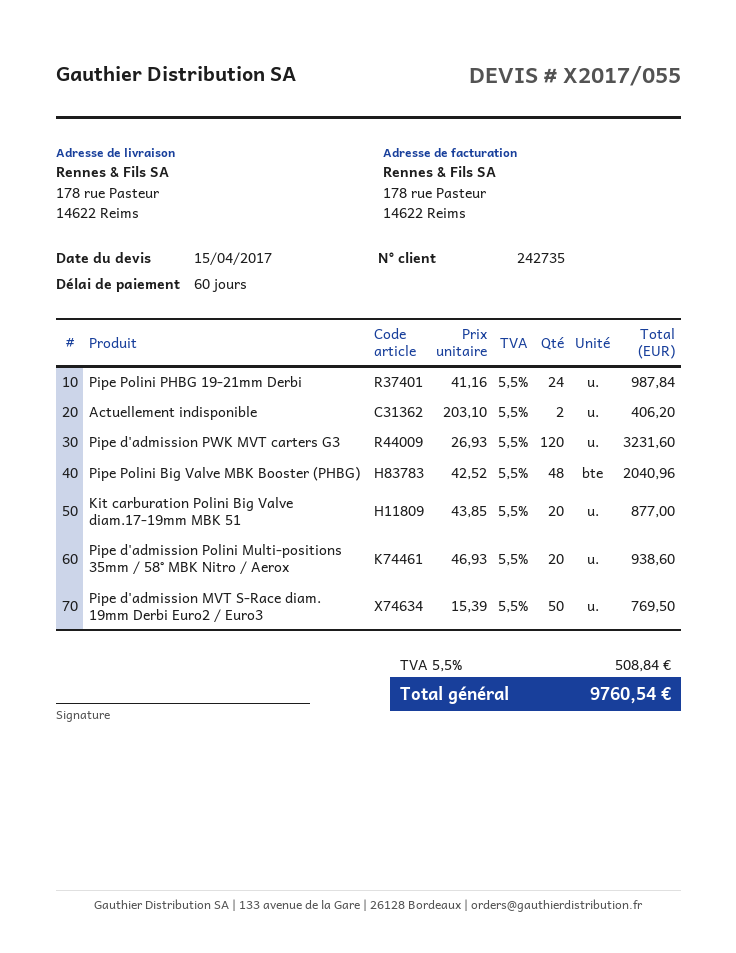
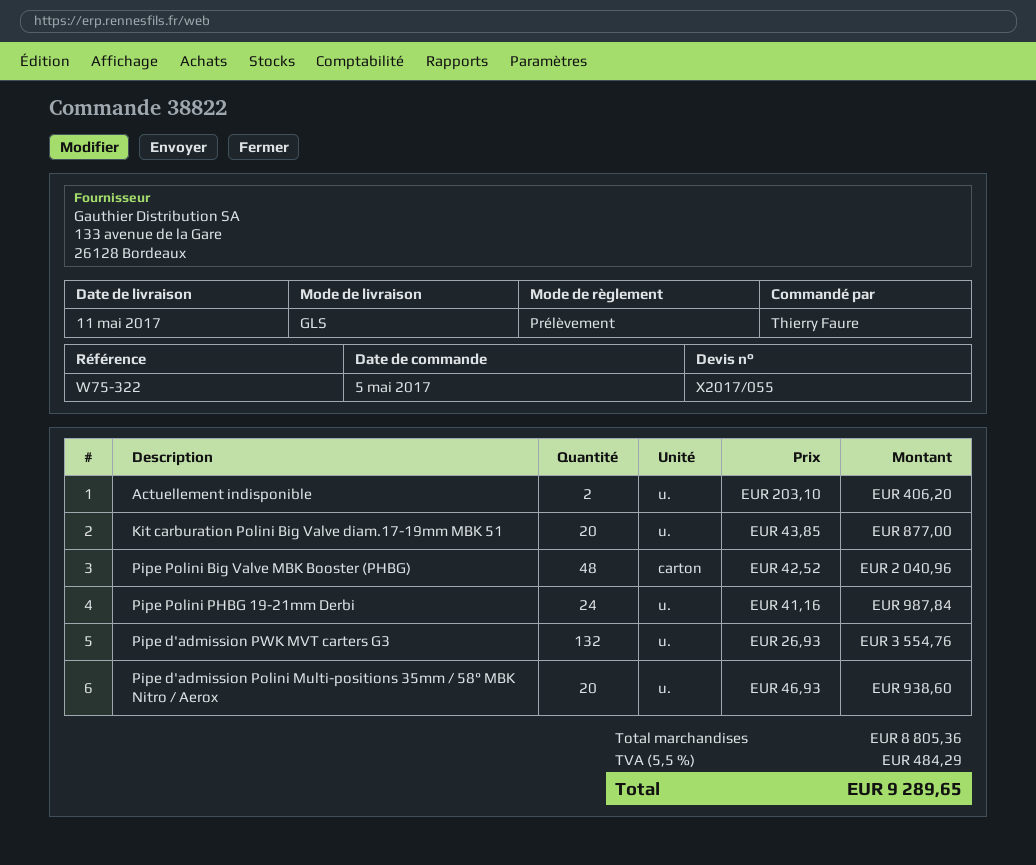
Pipe d'admission PWK MVT carters G3: 120 x 26.93 = 3231.60 -> 132 x 26.93 = 3554.76
Pipe d'admission MVT S-Race diam. 19mm Derbi Euro2 / Euro3: 50 x 15.39 = 769.50 -> none
tax: 5.5% = 508.84 -> 5.5% = 484.29
total: 9760.54 -> 9289.65

